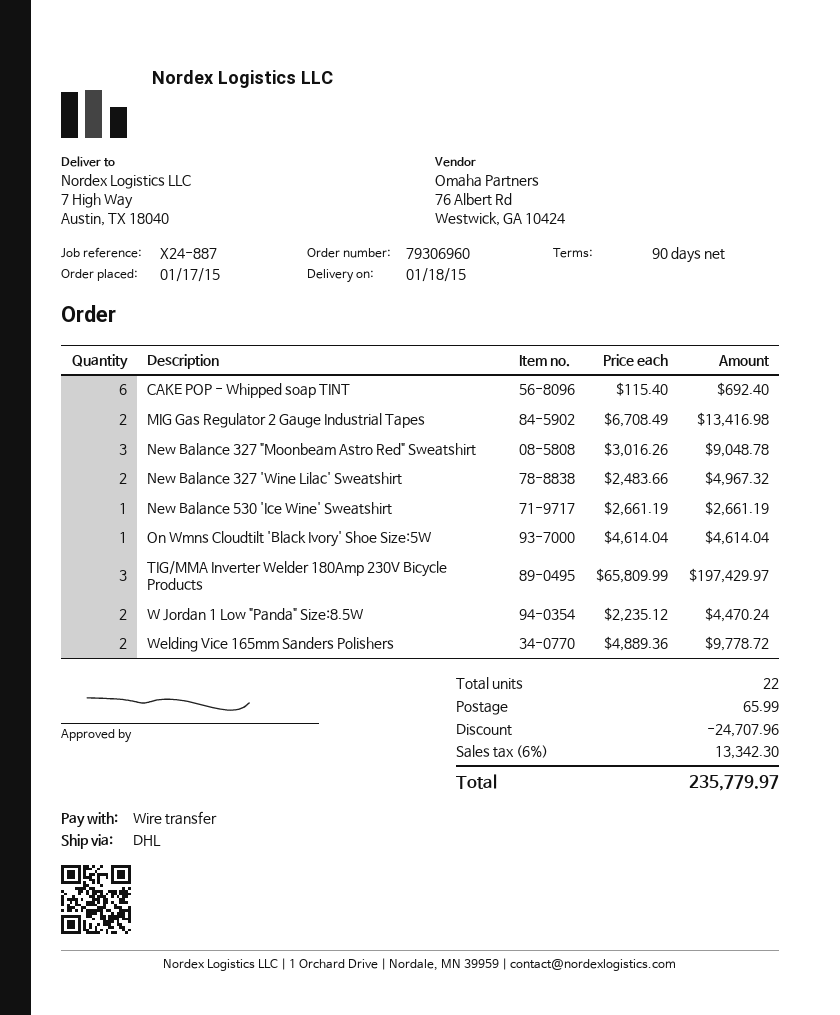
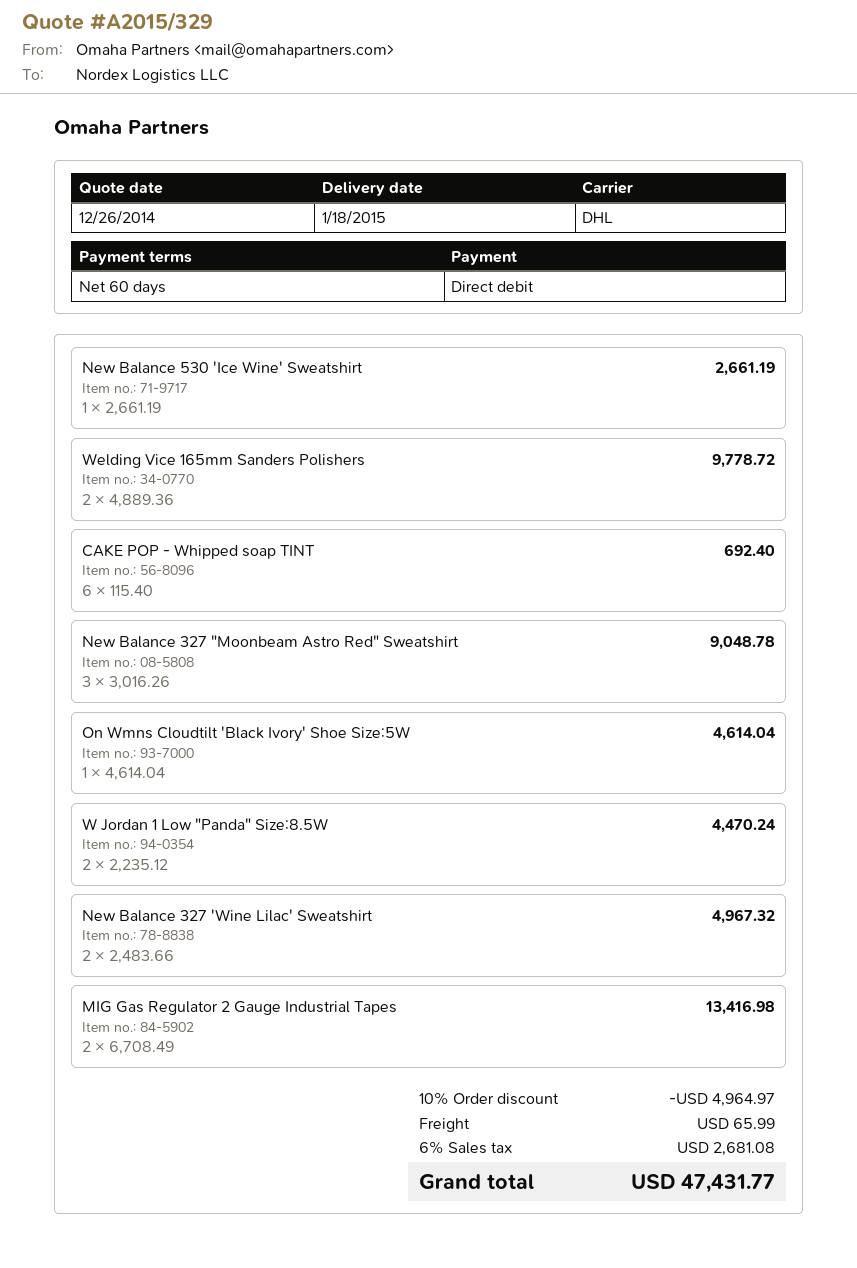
payment terms: 90 days -> 60 days
payment method: bank transfer -> direct debit
TIG/MMA Inverter Welder 180Amp 230V Bicycle Products: 3 x 65809.99 = 197429.97 -> none
discount: 24707.96 -> 4964.97
tax: 6% = 13342.30 -> 6% = 2681.08
total: 235779.97 -> 47431.77

